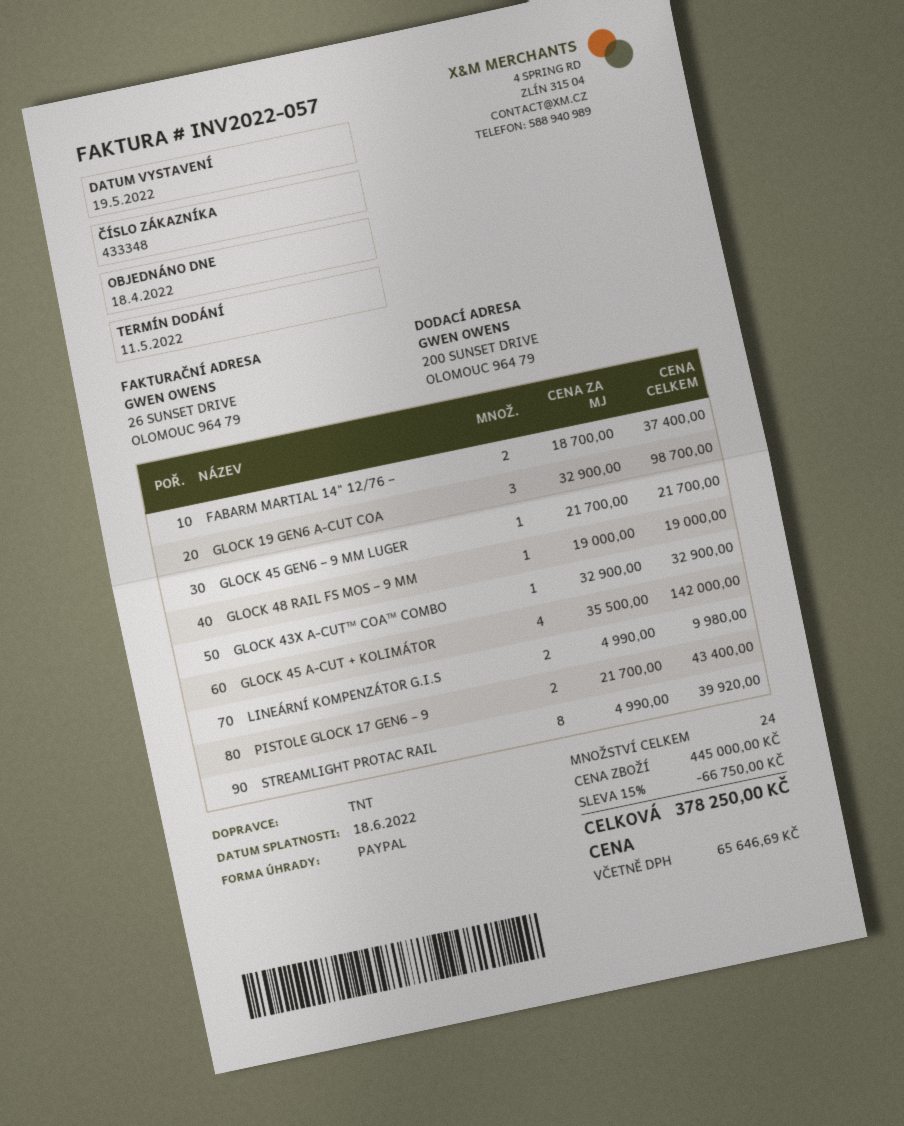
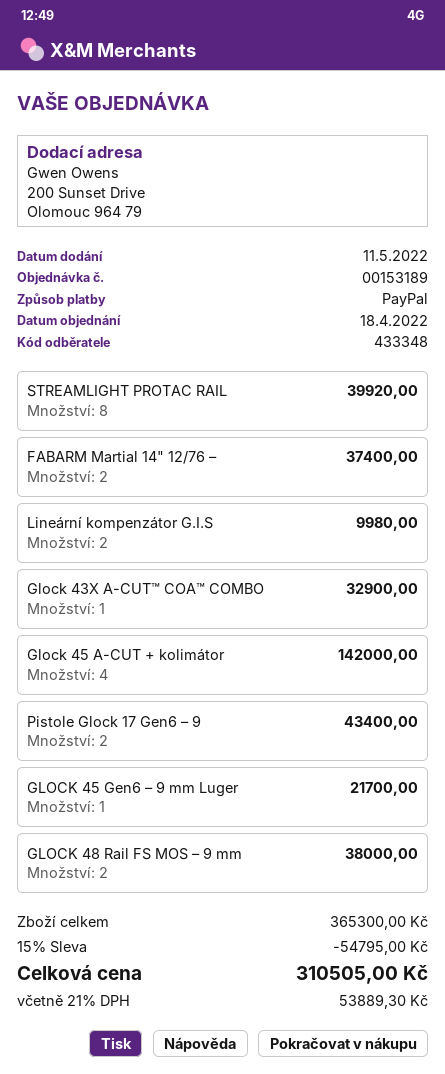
GLOCK 19 GEN6 A-CUT COA: 3 for 98700.00 -> none
GLOCK 48 RAIL FS MOS – 9 MM: 1 for 19000.00 -> 2 for 38000.00
subtotal: 445000.00 -> 365300.00
discount: 15% = 66750.00 -> 15% = 54795.00
tax: 65646.69 -> 53889.30
total: 378250.00 -> 310505.00

